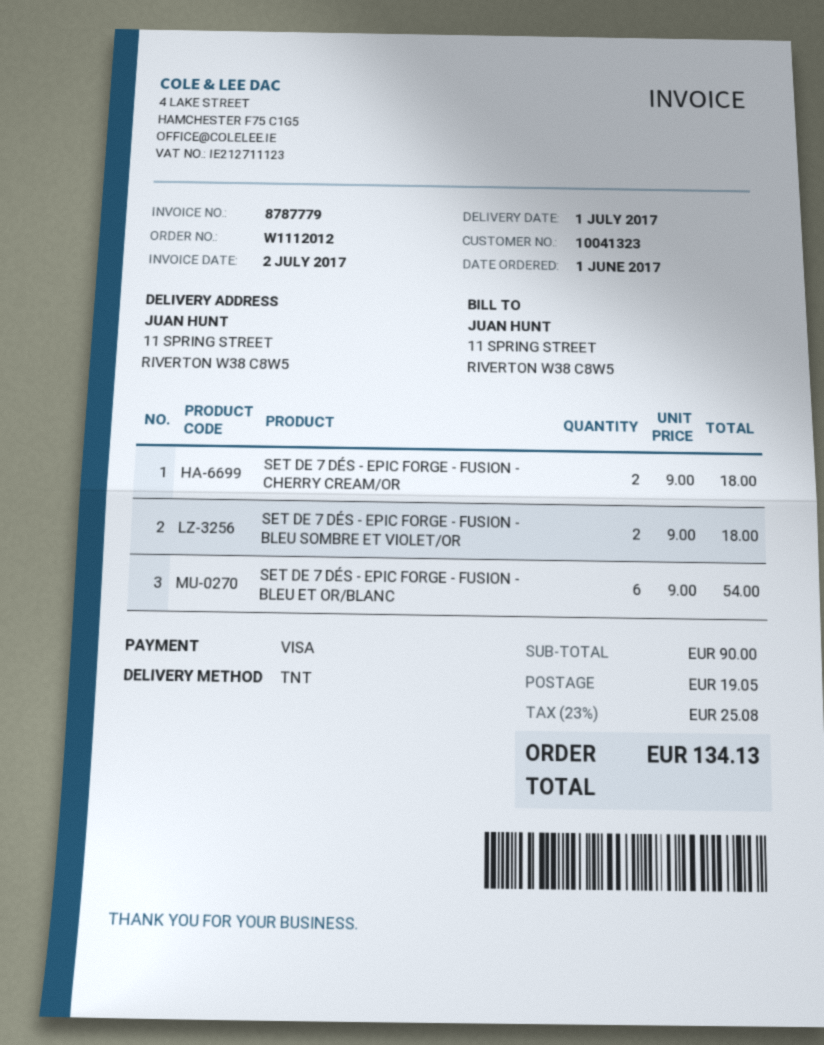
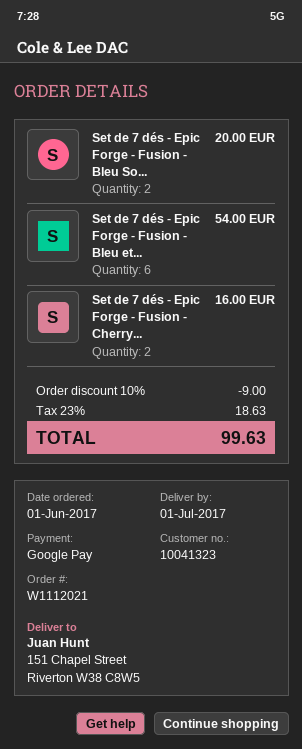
order number: W1112012 -> W1112021
payment method: Visa -> Google Pay
ship to: 11 SPRING STREET, RIVERTON W38 C8W5 -> 151 Chapel Street, Riverton W38 C8W5
SET DE 7 DÉS - EPIC FORGE - FUSION - CHERRY CREAM/OR: 2 for 18.00 -> 2 for 16.00
SET DE 7 DÉS - EPIC FORGE - FUSION - BLEU SOMBRE ET VIOLET/OR: 2 for 18.00 -> 2 for 20.00
discount: none -> 10% = 9.00
shipping: 19.05 -> none
tax: 23% = 25.08 -> 23% = 18.63
total: 134.13 -> 99.63

